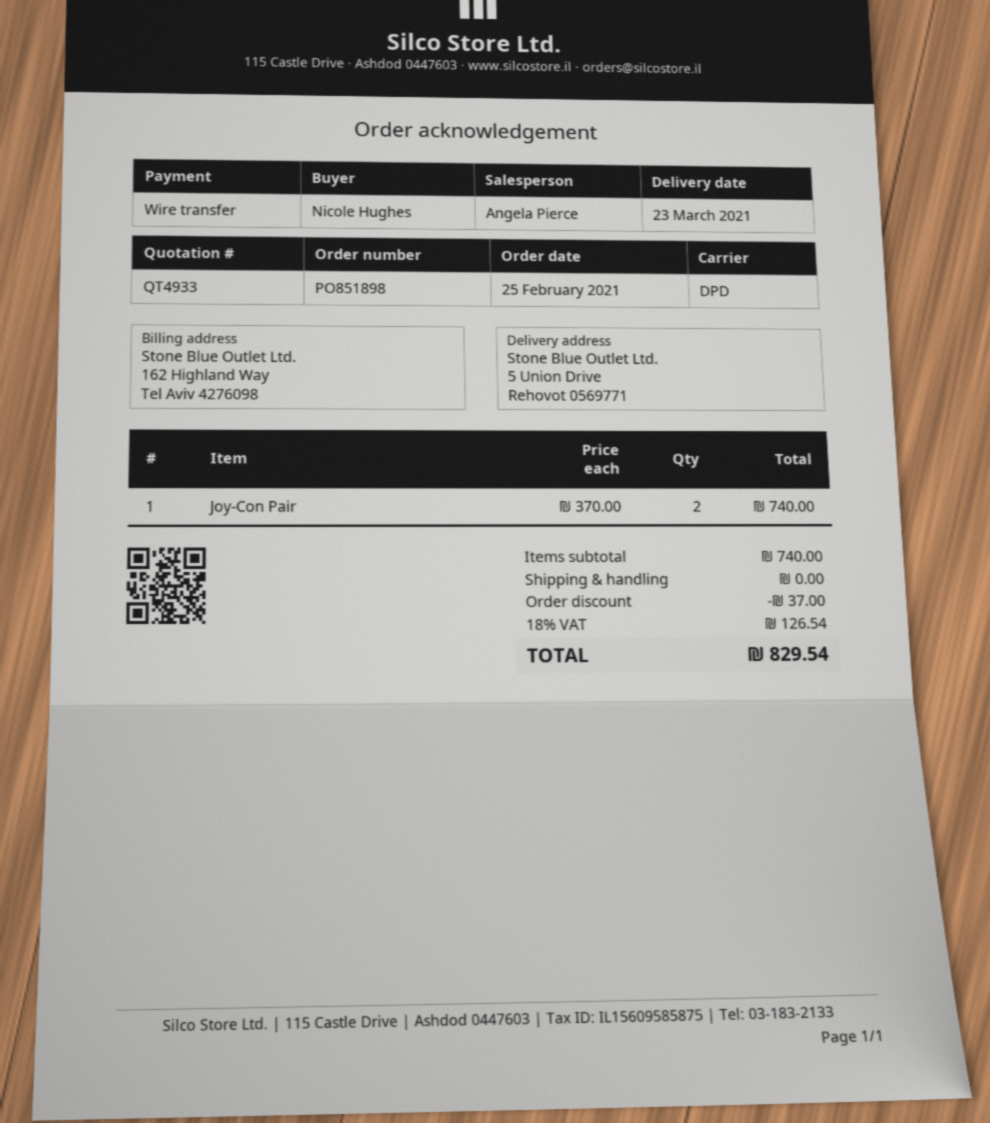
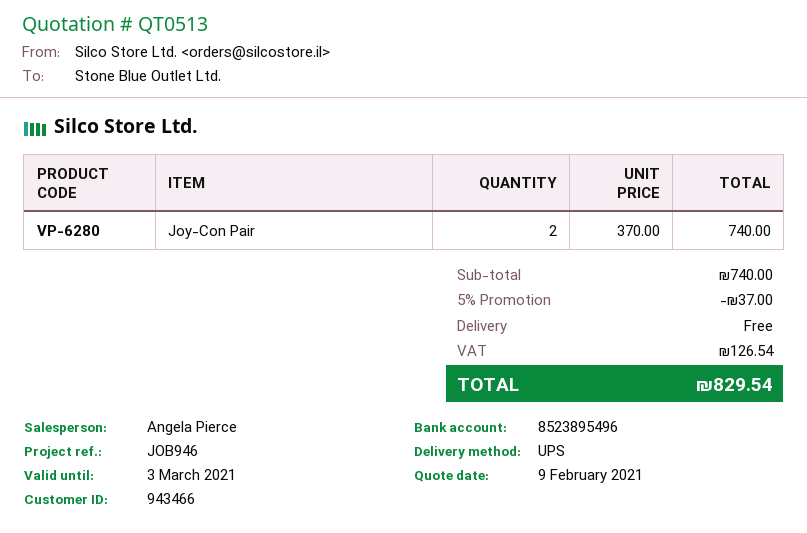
quote number: QT4933 -> QT0513
shipping method: DPD -> UPS

